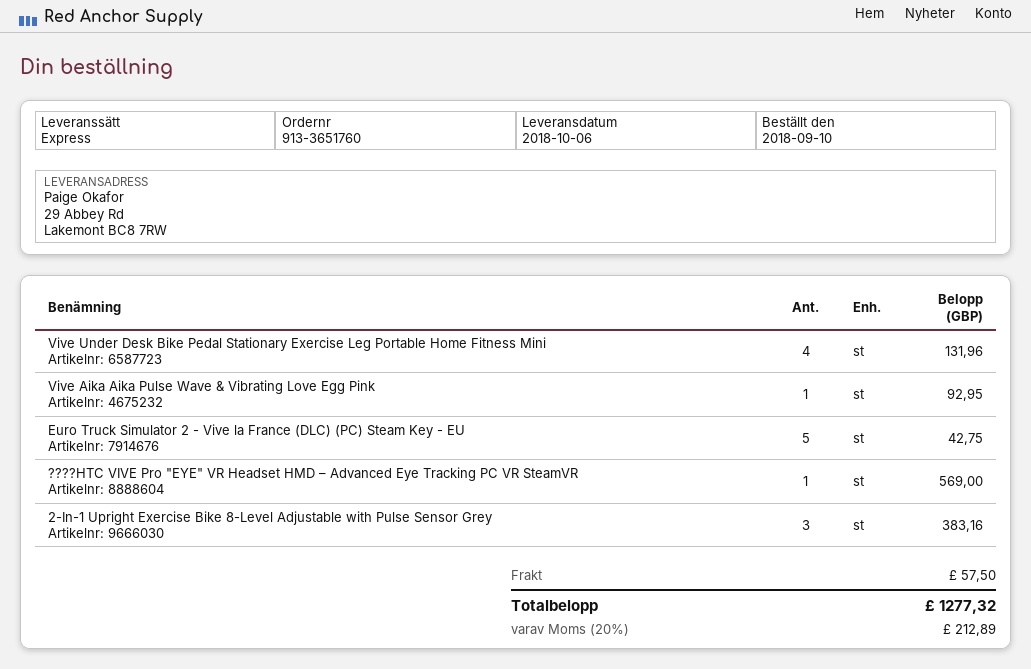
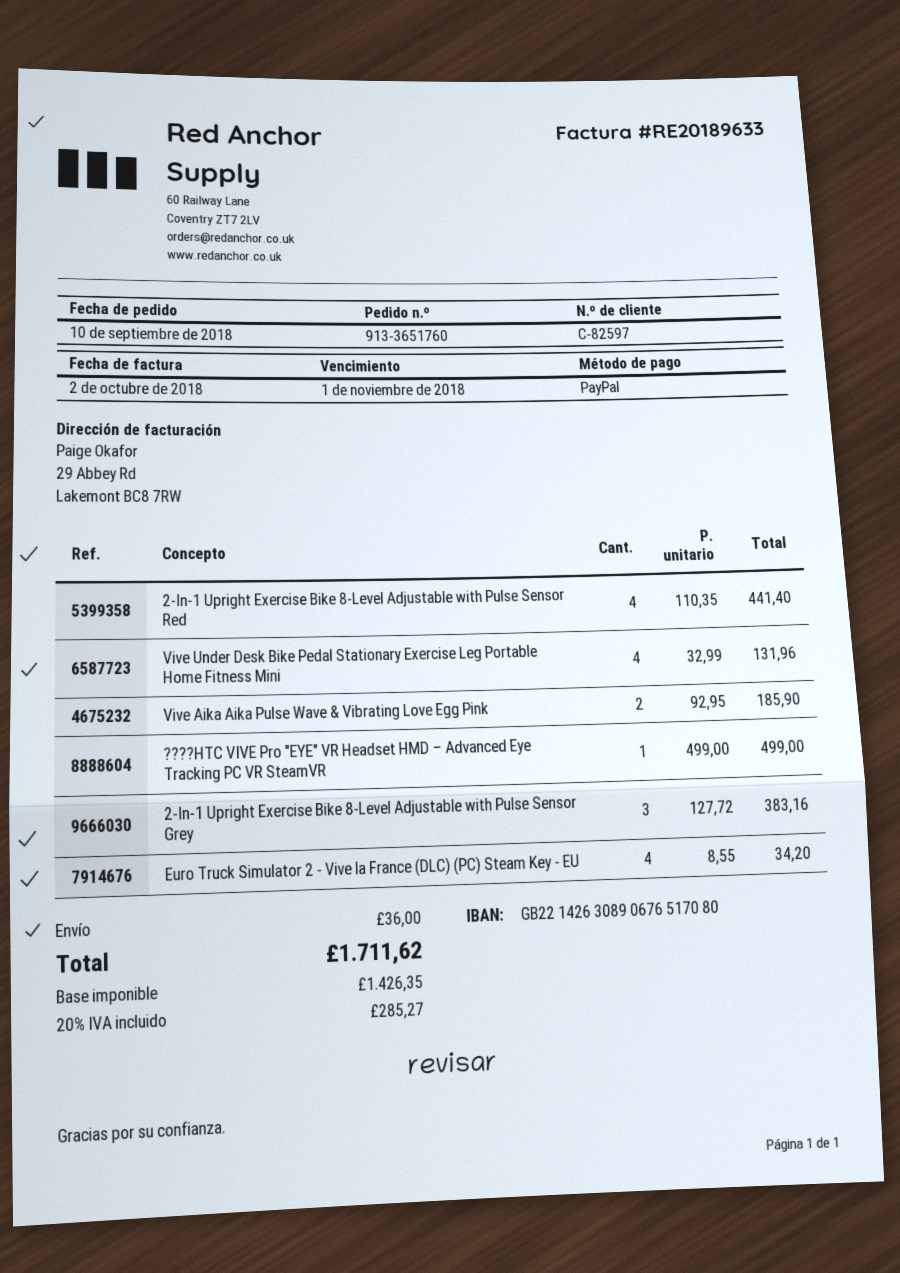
Vive Aika Aika Pulse Wave & Vibrating Love Egg Pink: 1 for 92.95 -> 2 for 185.90
Euro Truck Simulator 2 - Vive la France (DLC) (PC) Steam Key - EU: 5 for 42.75 -> 4 for 34.20
????HTC VIVE Pro "EYE" VR Headset HMD – Advanced Eye Tracking PC VR SteamVR: 1 for 569.00 -> 1 for 499.00
2-In-1 Upright Exercise Bike 8-Level Adjustable with Pulse Sensor Red: none -> 4 for 441.40
shipping: 57.50 -> 36.00
tax: 20% = 212.89 -> 20% = 285.27
total: 1277.32 -> 1711.62

